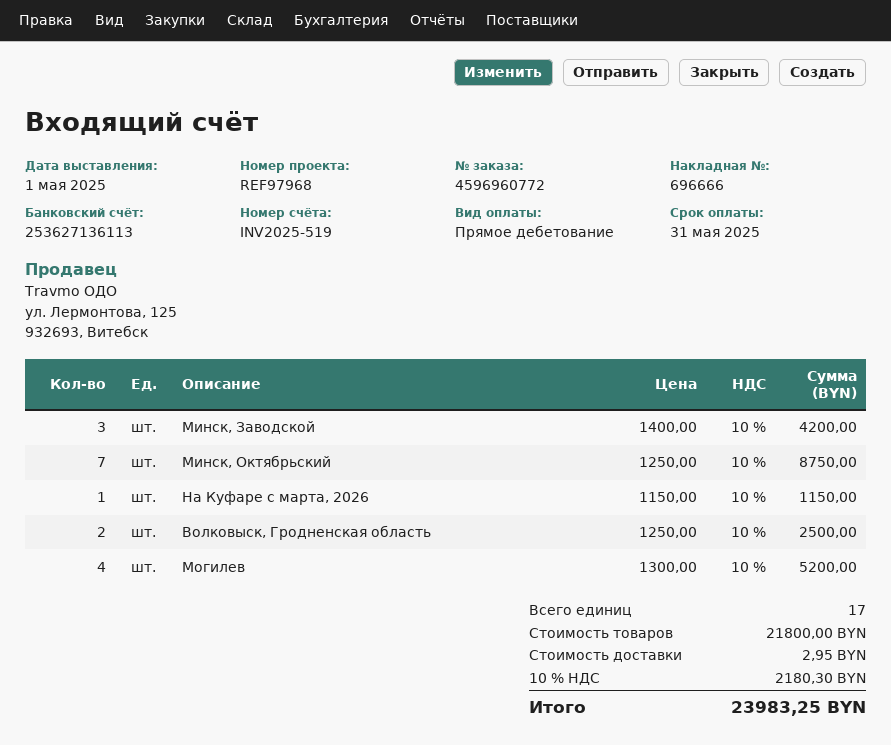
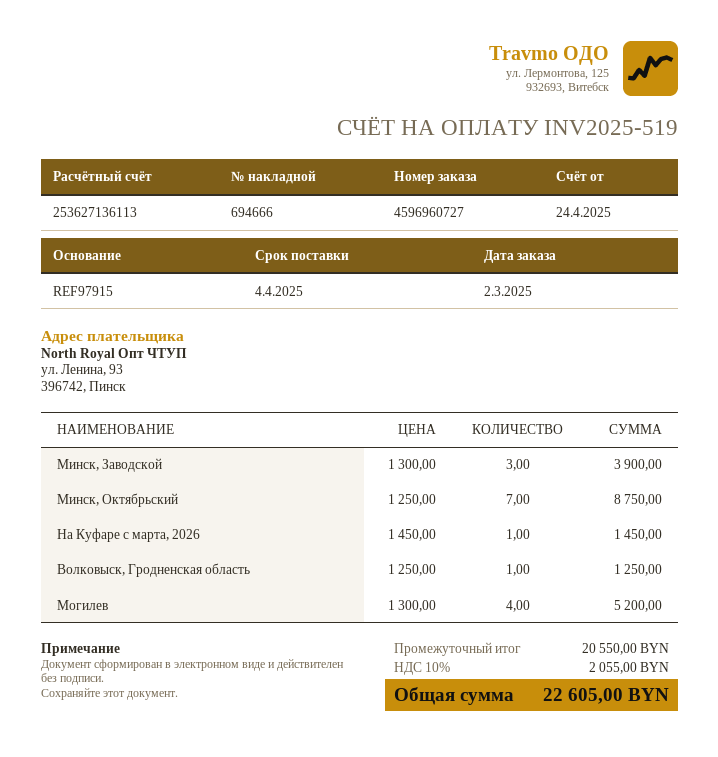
order number: 4596960772 -> 4596960727
delivery note number: 696666 -> 694666
invoice date: 2025-05-01 -> 2025-04-24
reference: REF97968 -> REF97915
Минск, Заводской: 3 x 1400.00 = 4200.00 -> 3 x 1300.00 = 3900.00
На Куфаре с марта, 2026: 1 x 1150.00 = 1150.00 -> 1 x 1450.00 = 1450.00
Волковыск, Гродненская область: 2 x 1250.00 = 2500.00 -> 1 x 1250.00 = 1250.00
subtotal: 21800.00 -> 20550.00
shipping: 2.95 -> none
tax: 10% = 2180.30 -> 10% = 2055.00
total: 23983.25 -> 22605.00

